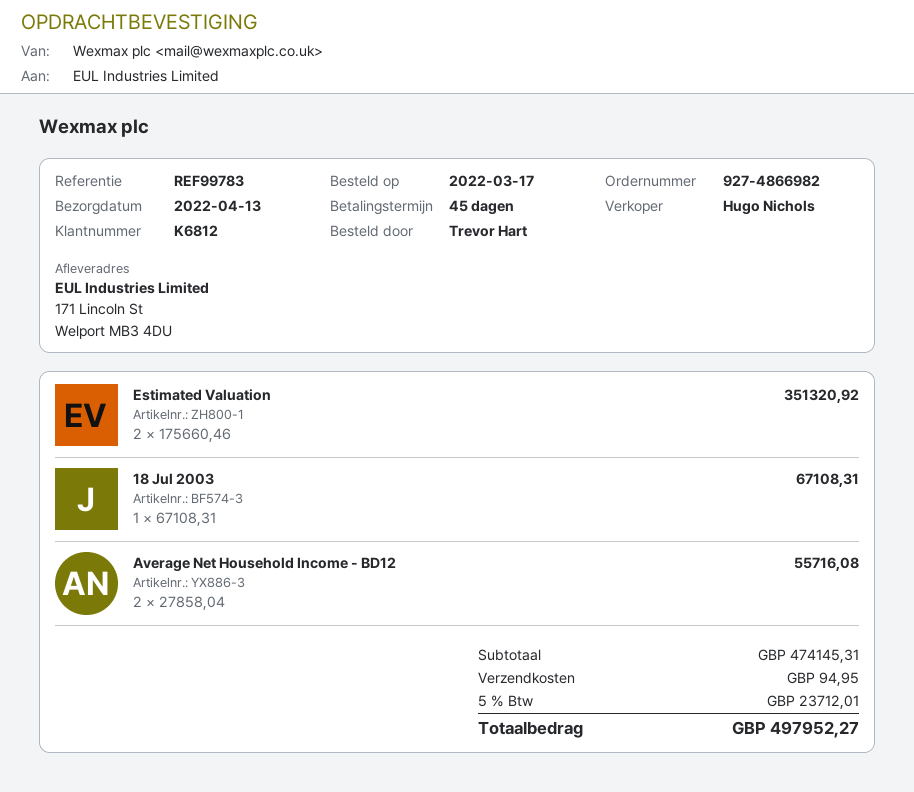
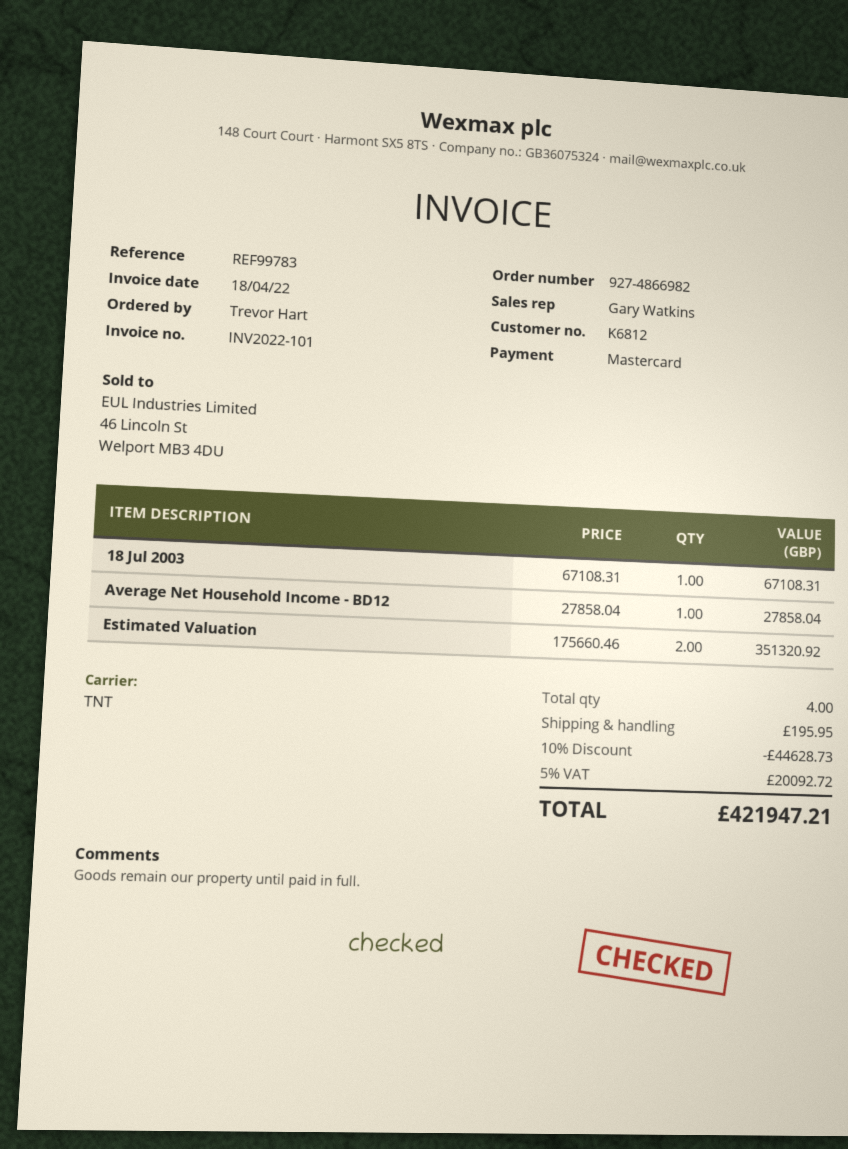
sales rep: Hugo Nichols -> Gary Watkins
Average Net Household Income - BD12: 2 x 27858.04 = 55716.08 -> 1 x 27858.04 = 27858.04
discount: none -> 10% = 44628.73
shipping: 94.95 -> 195.95
tax: 5% = 23712.01 -> 5% = 20092.72
total: 497952.27 -> 421947.21

